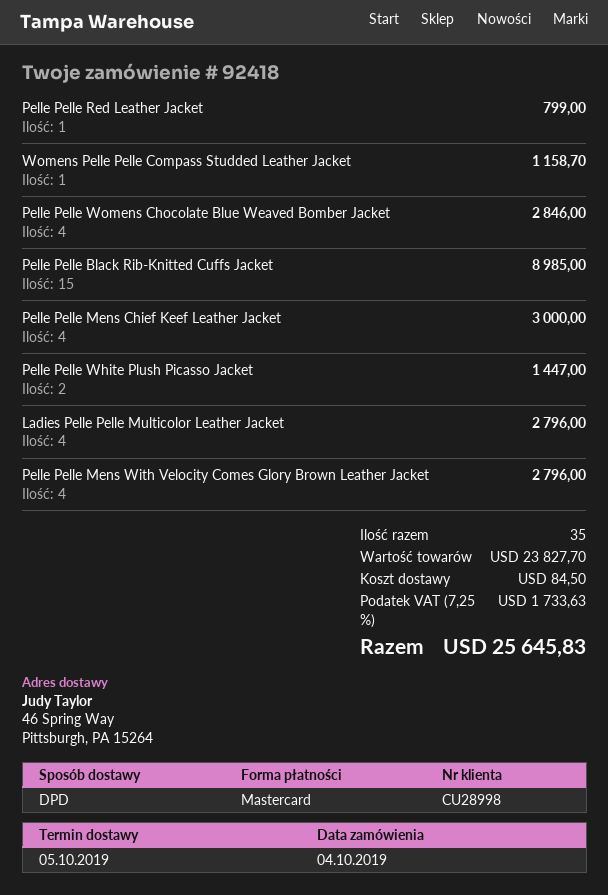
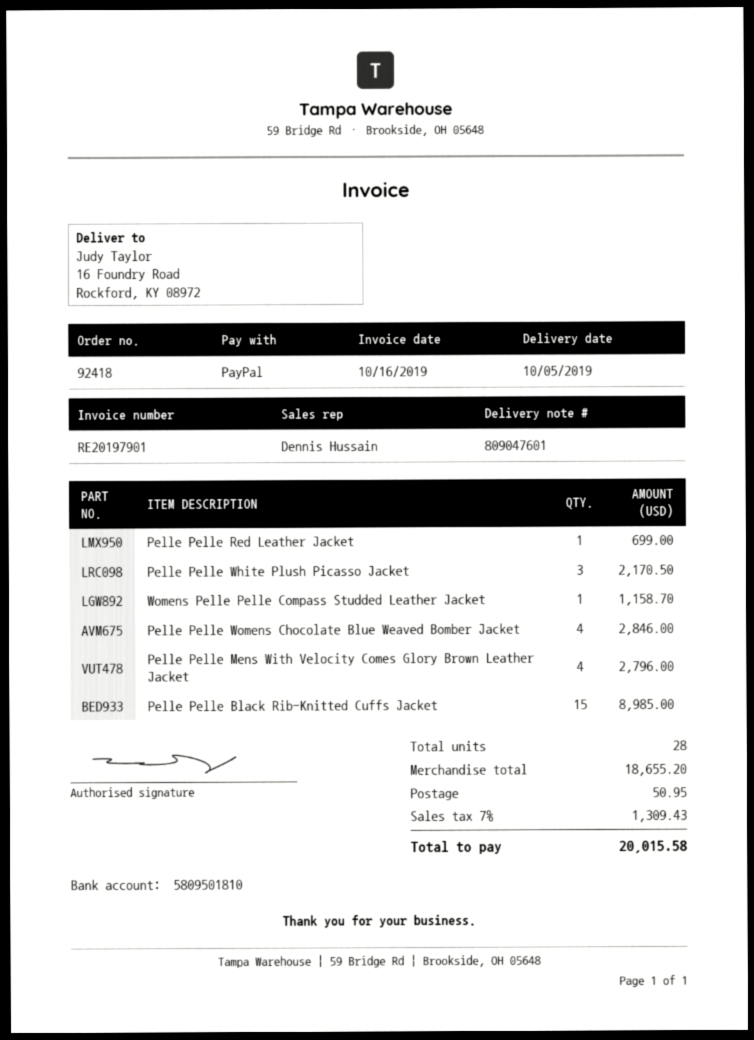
payment method: Mastercard -> PayPal
ship to: 46 Spring Way, Pittsburgh, PA 15264 -> 16 Foundry Road, Rockford, KY 08972
Pelle Pelle Red Leather Jacket: 1 for 799.00 -> 1 for 699.00
Pelle Pelle Mens Chief Keef Leather Jacket: 4 for 3000.00 -> none
Pelle Pelle White Plush Picasso Jacket: 2 for 1447.00 -> 3 for 2170.50
Ladies Pelle Pelle Multicolor Leather Jacket: 4 for 2796.00 -> none
total quantity: 35 -> 28
subtotal: 23827.70 -> 18655.20
shipping: 84.50 -> 50.95
tax: 7.25% = 1733.63 -> 7% = 1309.43
total: 25645.83 -> 20015.58

